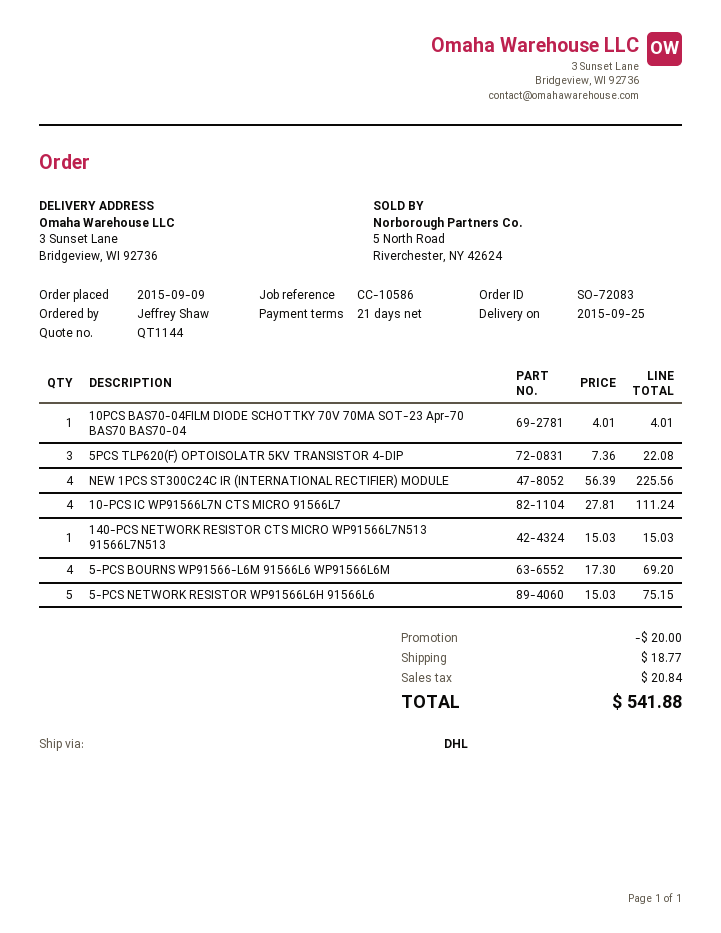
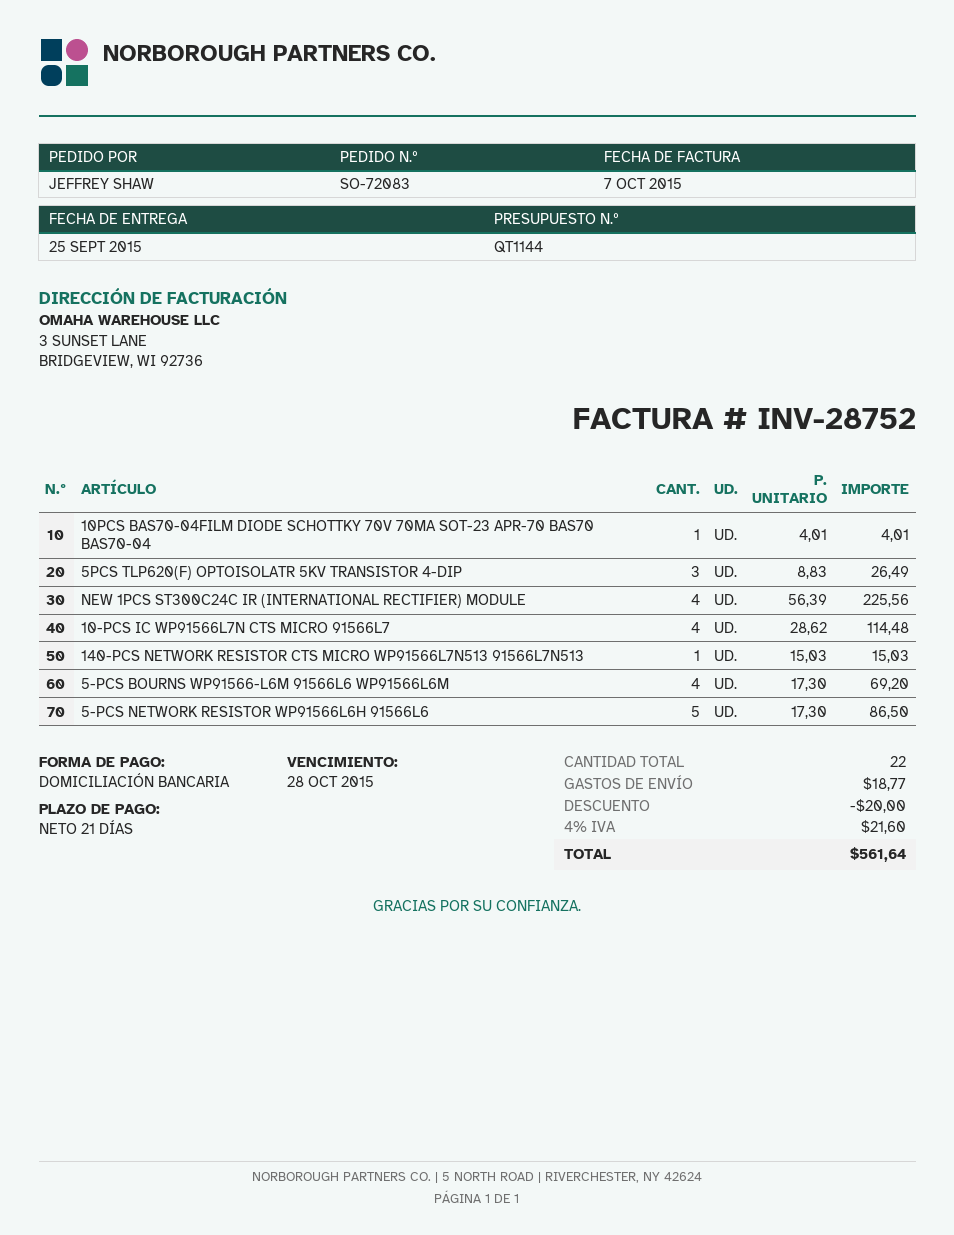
5PCS TLP620(F) OPTOISOLATR 5KV TRANSISTOR 4-DIP: 3 x 7.36 = 22.08 -> 3 x 8.83 = 26.49
10-PCS IC WP91566L7N CTS MICRO 91566L7: 4 x 27.81 = 111.24 -> 4 x 28.62 = 114.48
5-PCS NETWORK RESISTOR WP91566L6H 91566L6: 5 x 15.03 = 75.15 -> 5 x 17.30 = 86.50
tax: 20.84 -> 21.60
total: 541.88 -> 561.64

